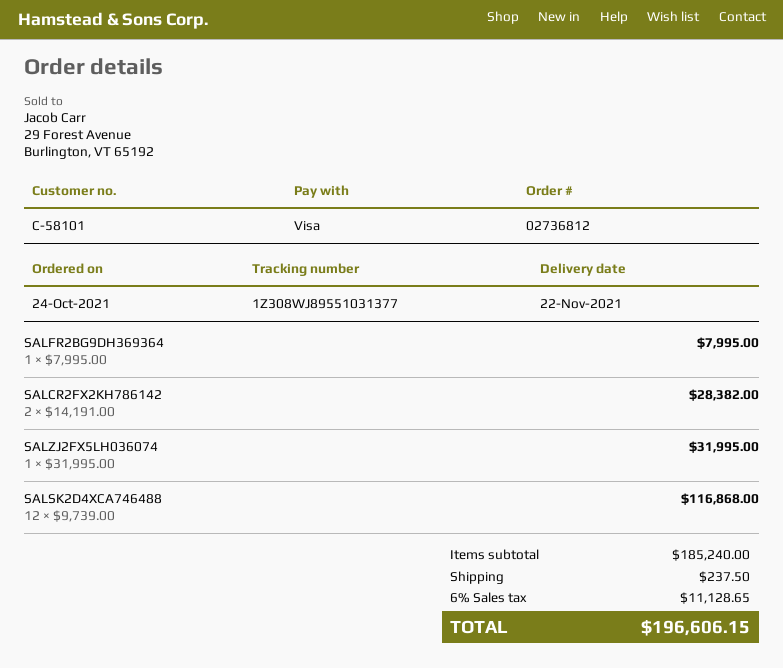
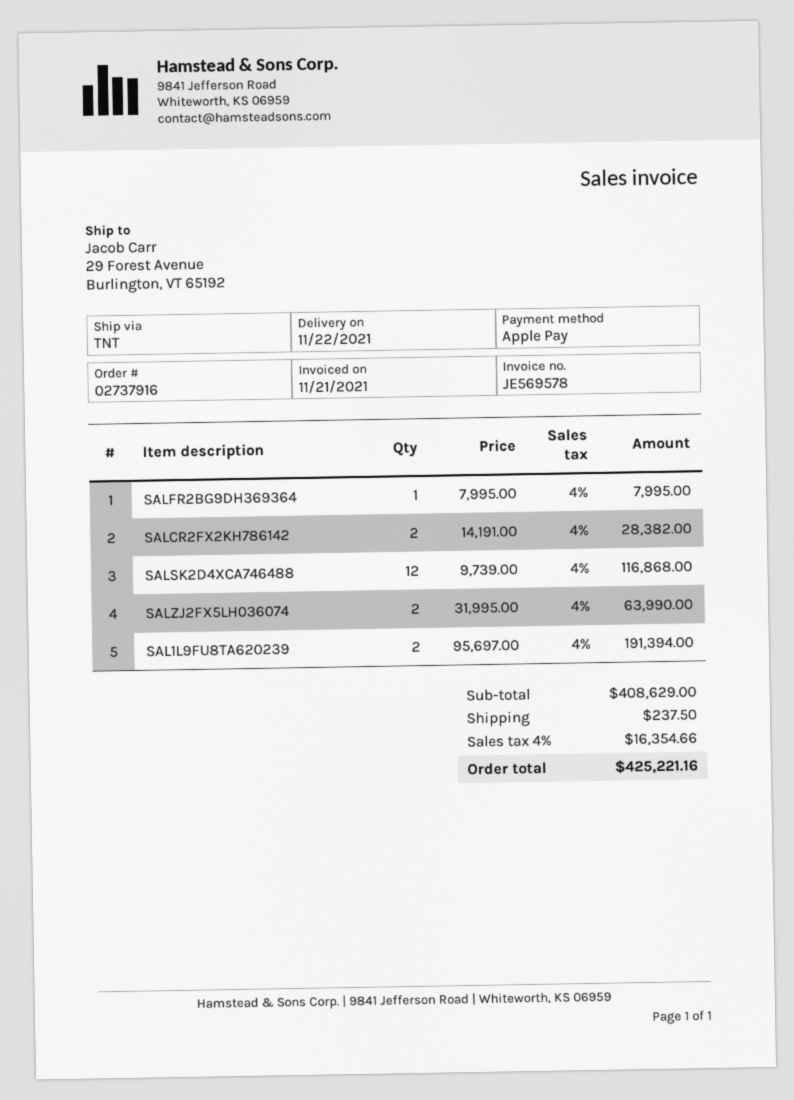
order number: 02736812 -> 02737916
payment method: Visa -> Apple Pay
SALZJ2FX5LH036074: 1 x 31995.00 = 31995.00 -> 2 x 31995.00 = 63990.00
SAL1L9FU8TA620239: none -> 2 x 95697.00 = 191394.00
subtotal: 185240.00 -> 408629.00
tax: 6% = 11128.65 -> 4% = 16354.66
total: 196606.15 -> 425221.16

